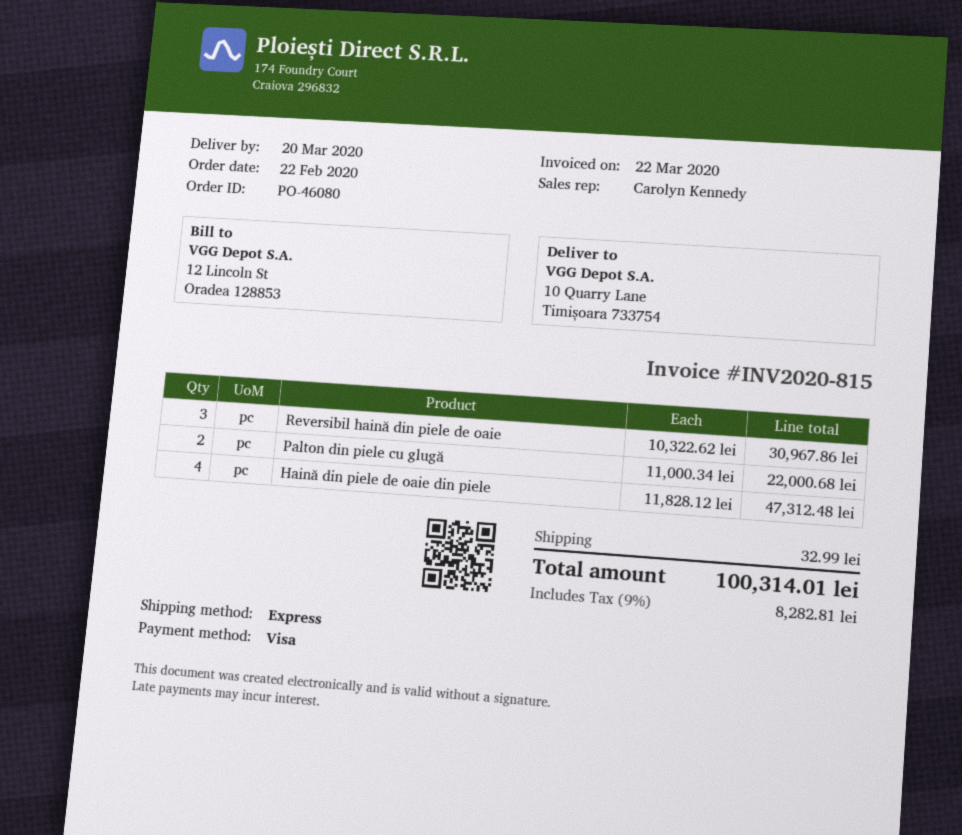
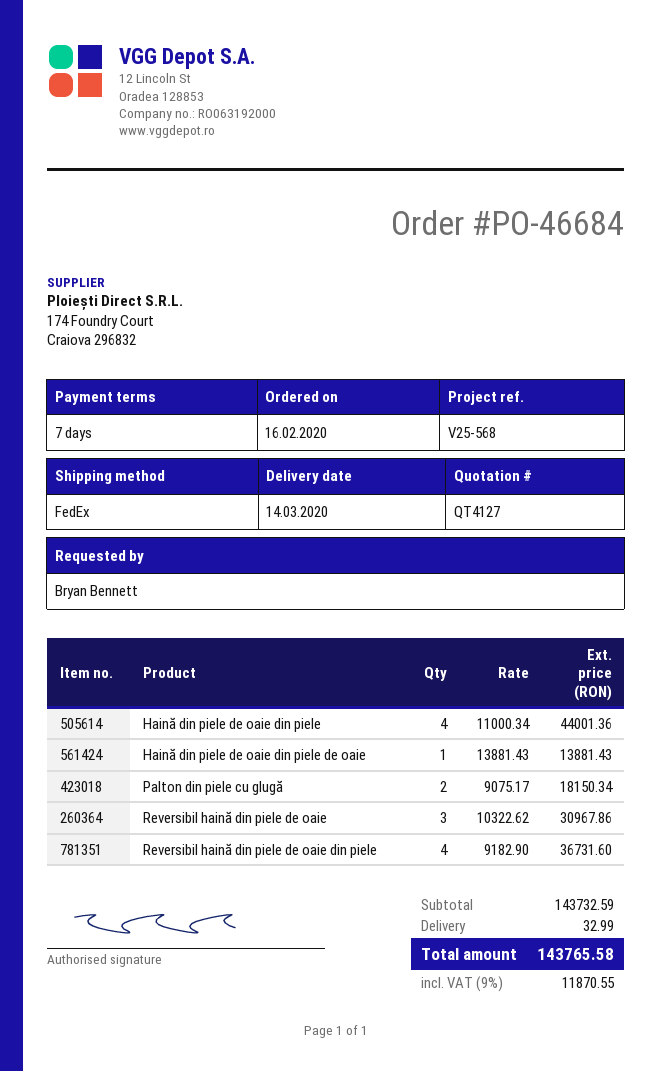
order number: PO-46080 -> PO-46684
order date: 2020-02-22 -> 2020-02-16
delivery date: 2020-03-20 -> 2020-03-14
shipping method: express -> FedEx
Palton din piele cu glugă: 2 x 11000.34 = 22000.68 -> 2 x 9075.17 = 18150.34
Haină din piele de oaie din piele: 4 x 11828.12 = 47312.48 -> 4 x 11000.34 = 44001.36
Haină din piele de oaie din piele de oaie: none -> 1 x 13881.43 = 13881.43
Reversibil haină din piele de oaie din piele: none -> 4 x 9182.90 = 36731.60
tax: 9% = 8282.81 -> 9% = 11870.55
total: 100314.01 -> 143765.58

